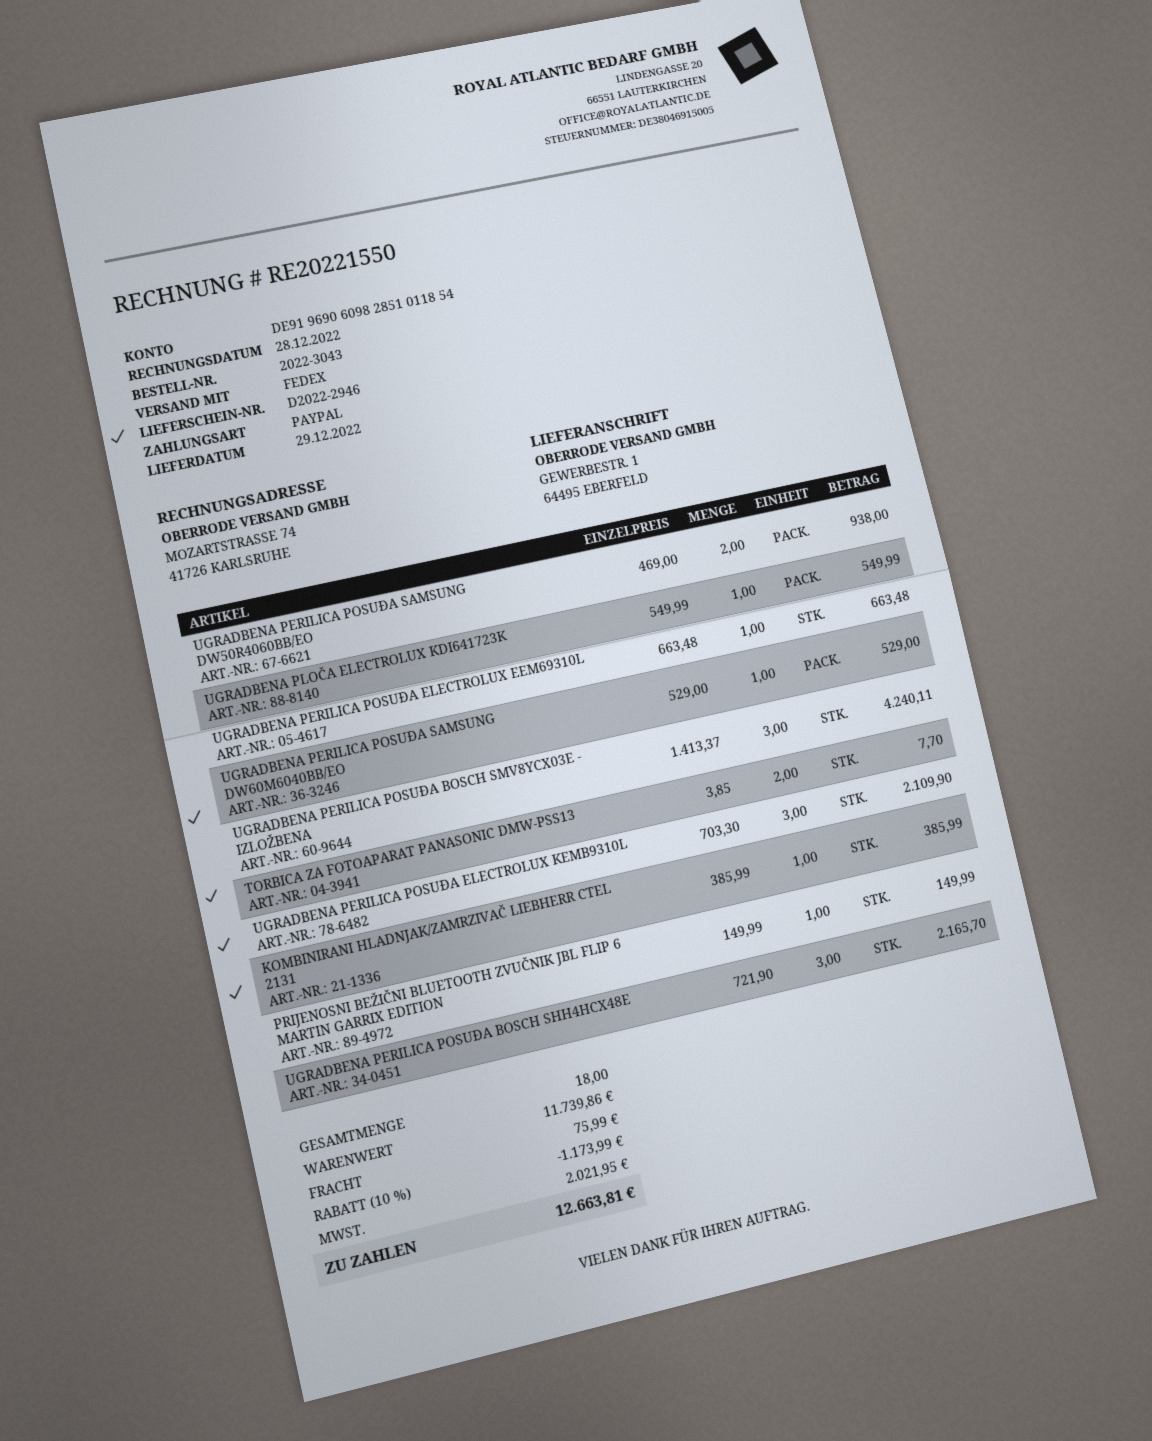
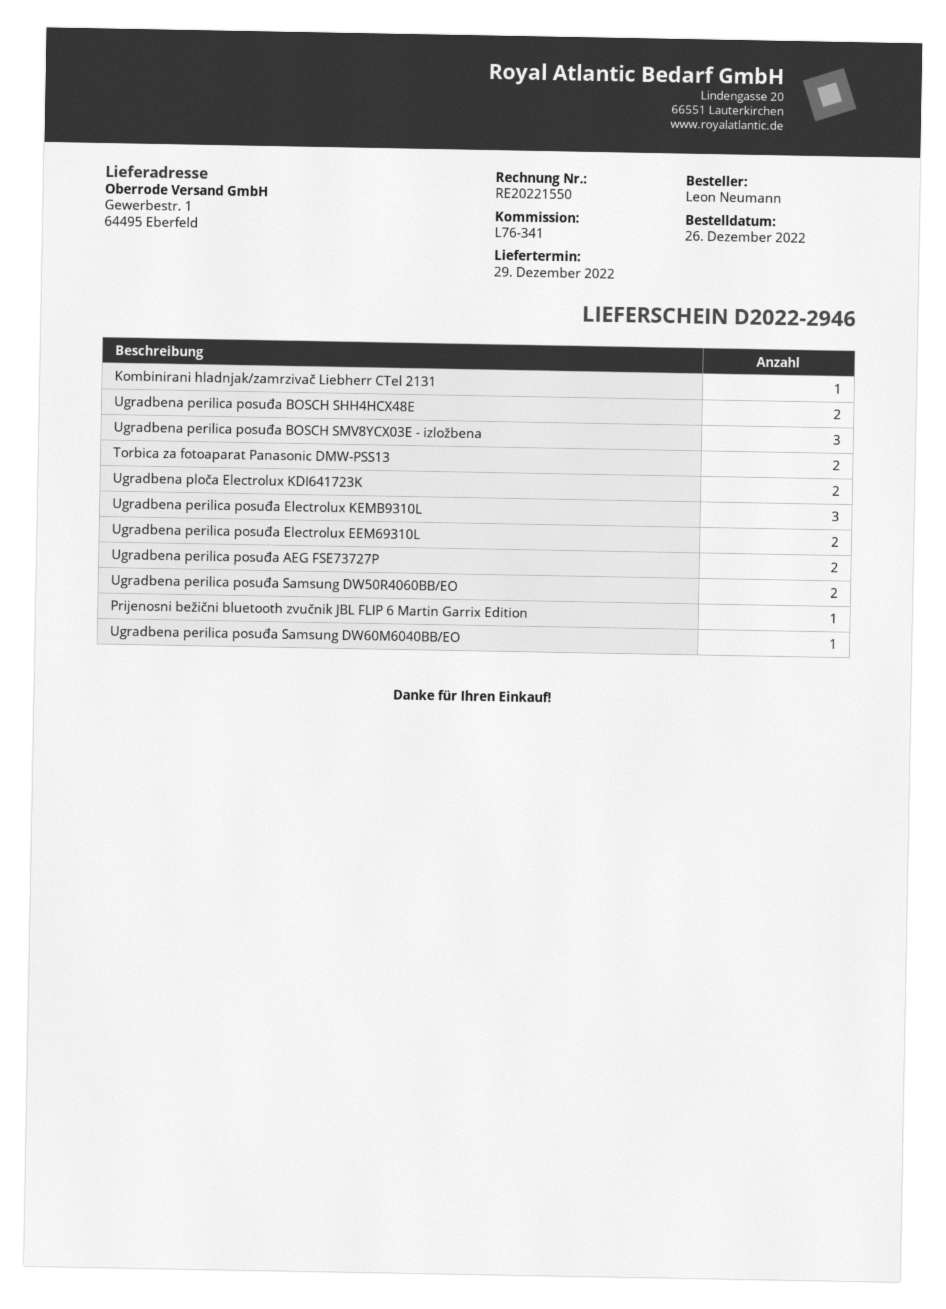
UGRADBENA PLOČA ELECTROLUX KDI641723K: 1 -> 2
UGRADBENA PERILICA POSUĐA ELECTROLUX EEM69310L: 1 -> 2
UGRADBENA PERILICA POSUĐA BOSCH SHH4HCX48E: 3 -> 2
Ugradbena perilica posuđa AEG FSE73727P: none -> 2

